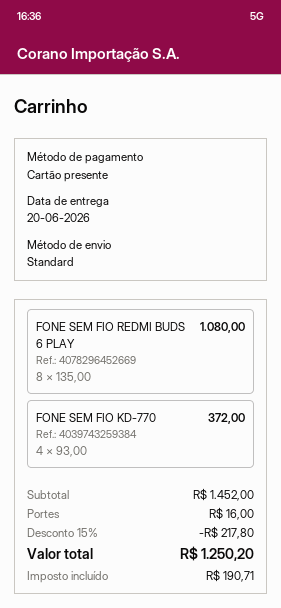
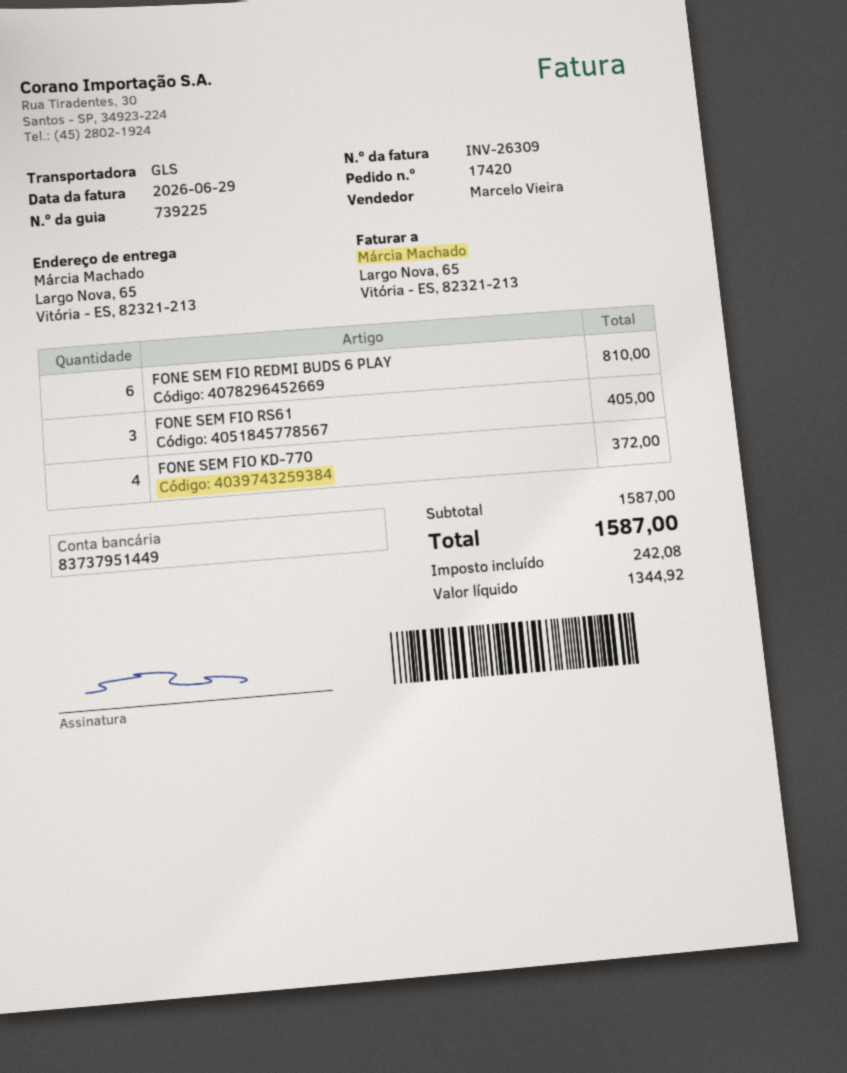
shipping method: standard -> GLS
FONE SEM FIO REDMI BUDS 6 PLAY: 8 for 1080.00 -> 6 for 810.00
FONE SEM FIO RS61: none -> 3 for 405.00
subtotal: 1452.00 -> 1587.00
discount: 15% = 217.80 -> none
shipping: 16.00 -> none
tax: 190.71 -> 242.08
total: 1250.20 -> 1587.00

